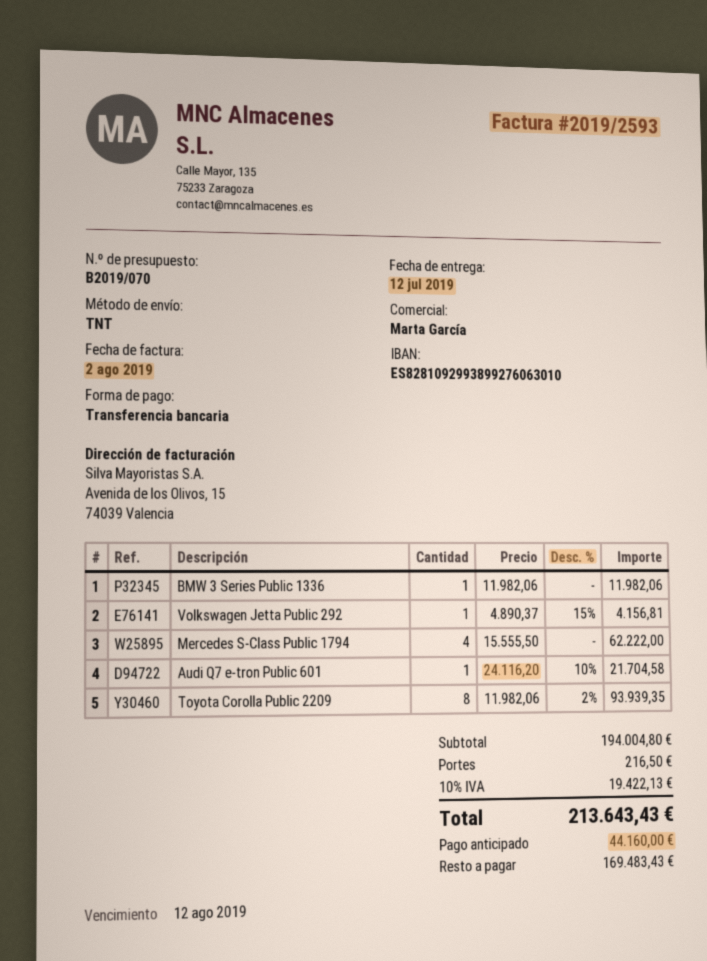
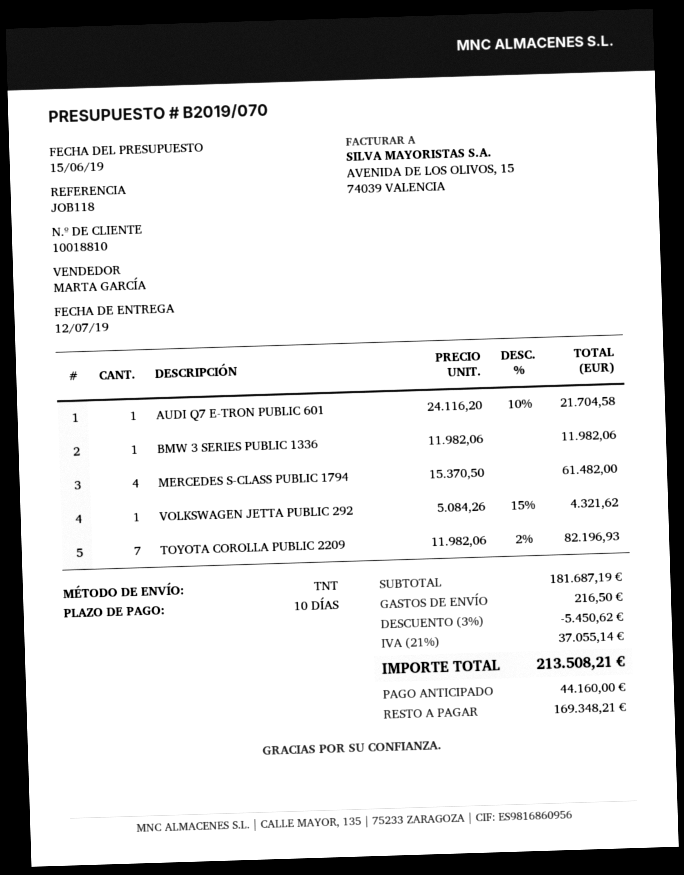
Volkswagen Jetta Public 292: 1 x 4890.37 - 15% = 4156.81 -> 1 x 5084.26 - 15% = 4321.62
Mercedes S-Class Public 1794: 4 x 15555.50 = 62222.00 -> 4 x 15370.50 = 61482.00
Toyota Corolla Public 2209: 8 x 11982.06 - 2% = 93939.35 -> 7 x 11982.06 - 2% = 82196.93
subtotal: 194004.80 -> 181687.19
discount: none -> 3% = 5450.62
tax: 10% = 19422.13 -> 21% = 37055.14
total: 213643.43 -> 213508.21
balance: 169483.43 -> 169348.21

